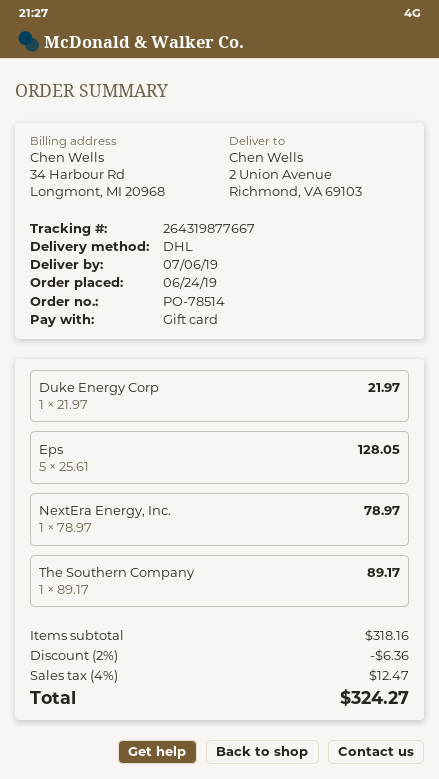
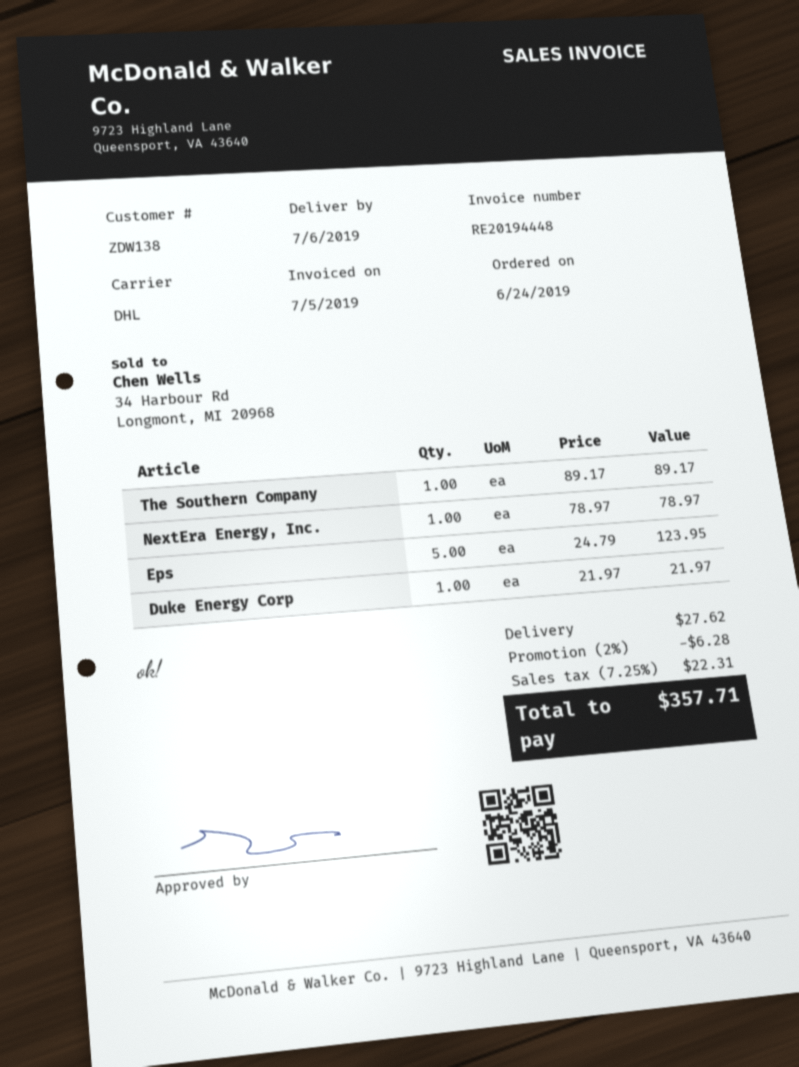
Eps: 5 x 25.61 = 128.05 -> 5 x 24.79 = 123.95
discount: 2% = 6.36 -> 2% = 6.28
shipping: none -> 27.62
tax: 4% = 12.47 -> 7.25% = 22.31
total: 324.27 -> 357.71

